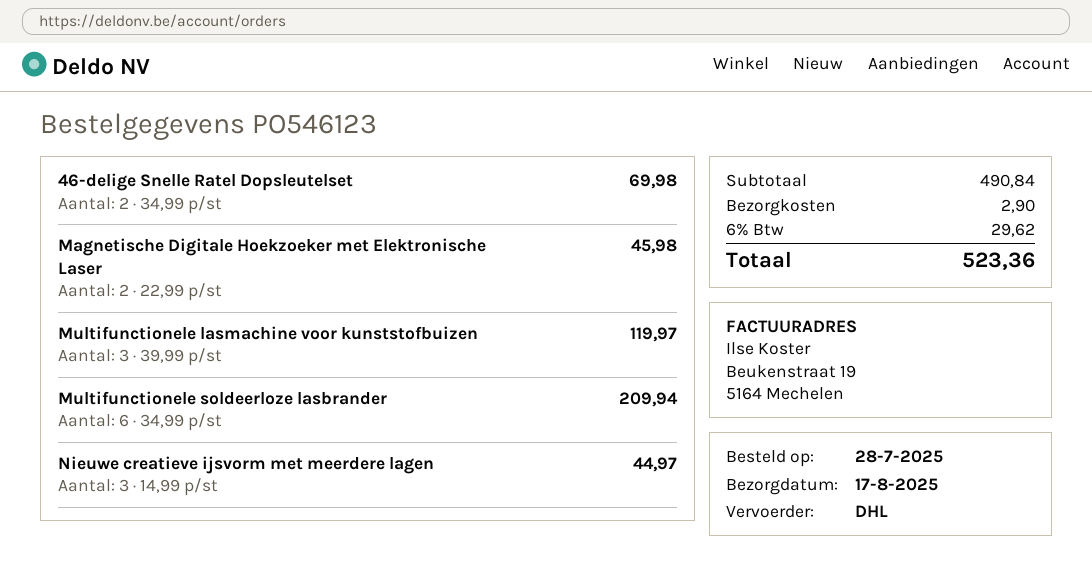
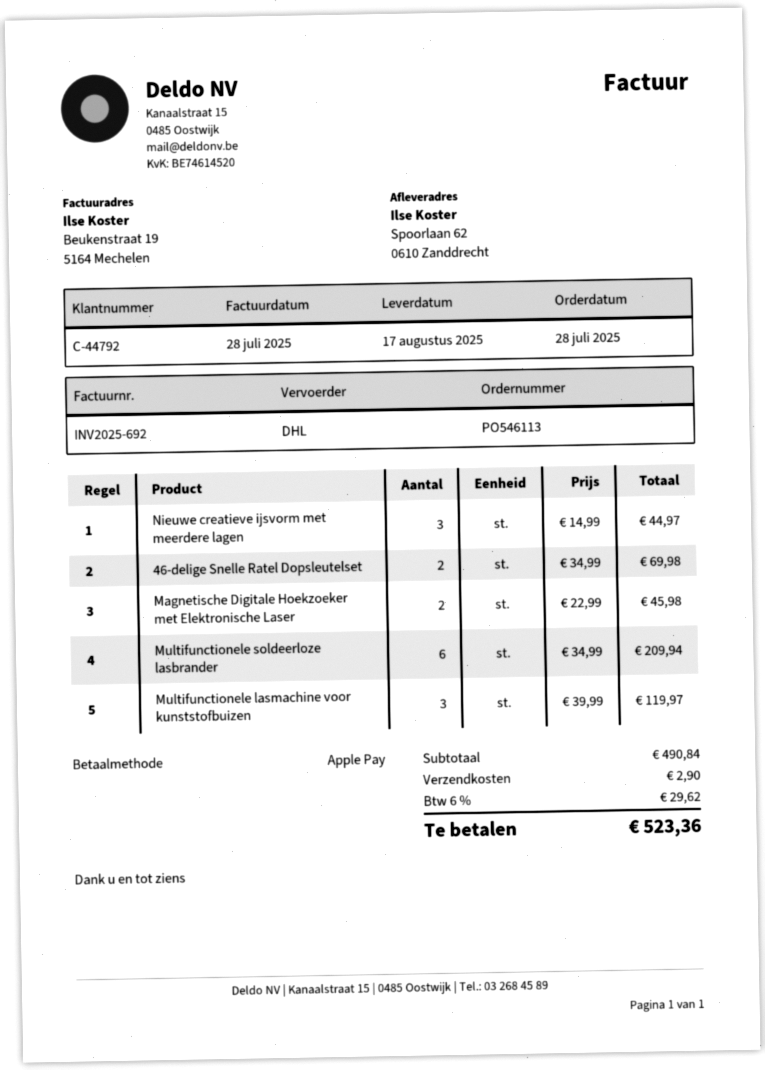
order number: PO546123 -> PO546113

